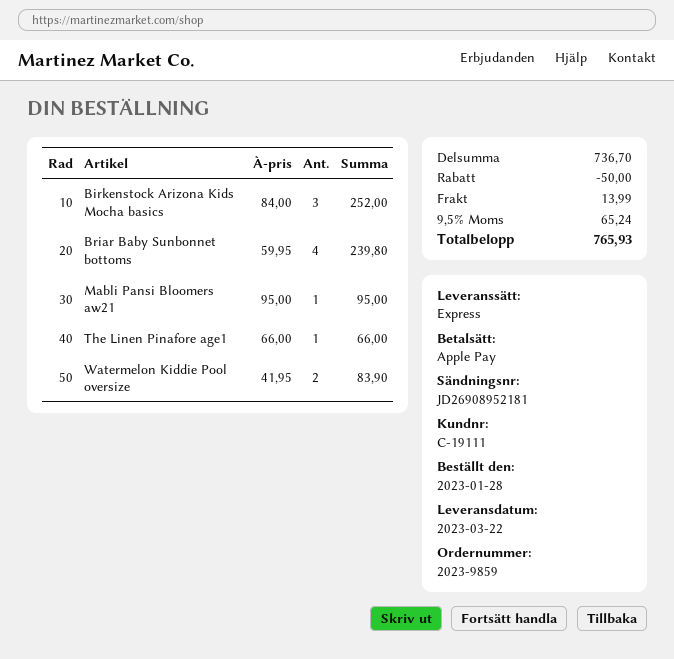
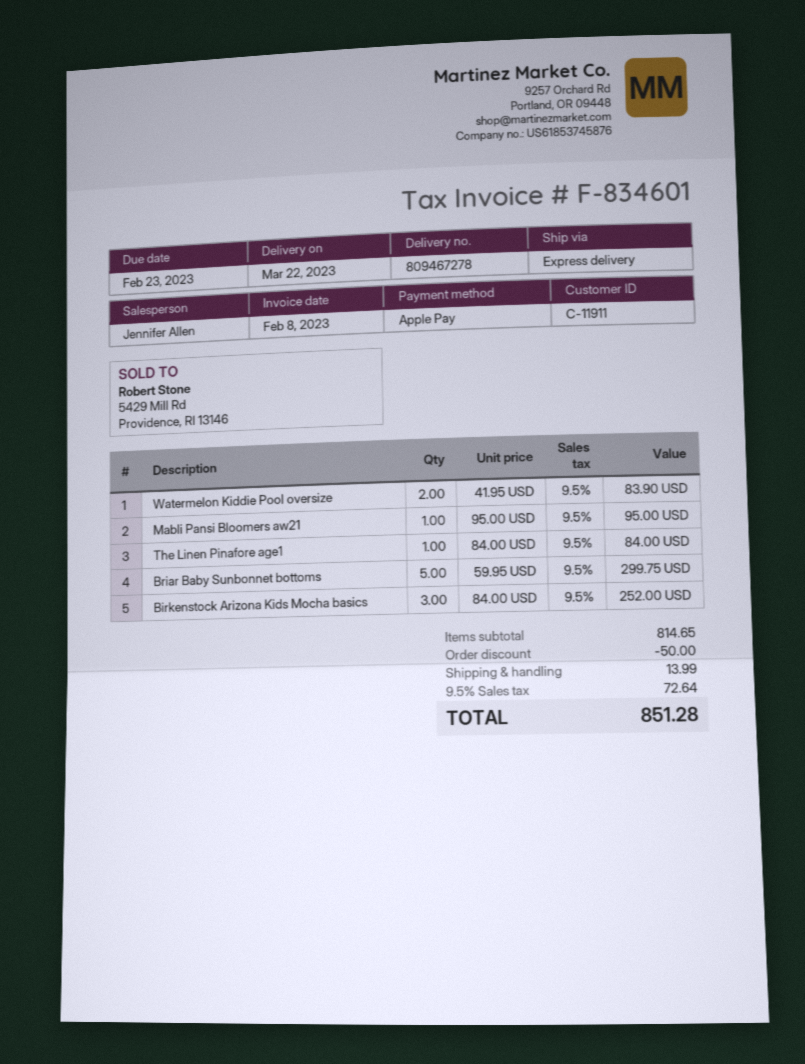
customer number: C-19111 -> C-11911
Briar Baby Sunbonnet bottoms: 4 x 59.95 = 239.80 -> 5 x 59.95 = 299.75
The Linen Pinafore age1: 1 x 66.00 = 66.00 -> 1 x 84.00 = 84.00
subtotal: 736.70 -> 814.65
tax: 9.5% = 65.24 -> 9.5% = 72.64
total: 765.93 -> 851.28

